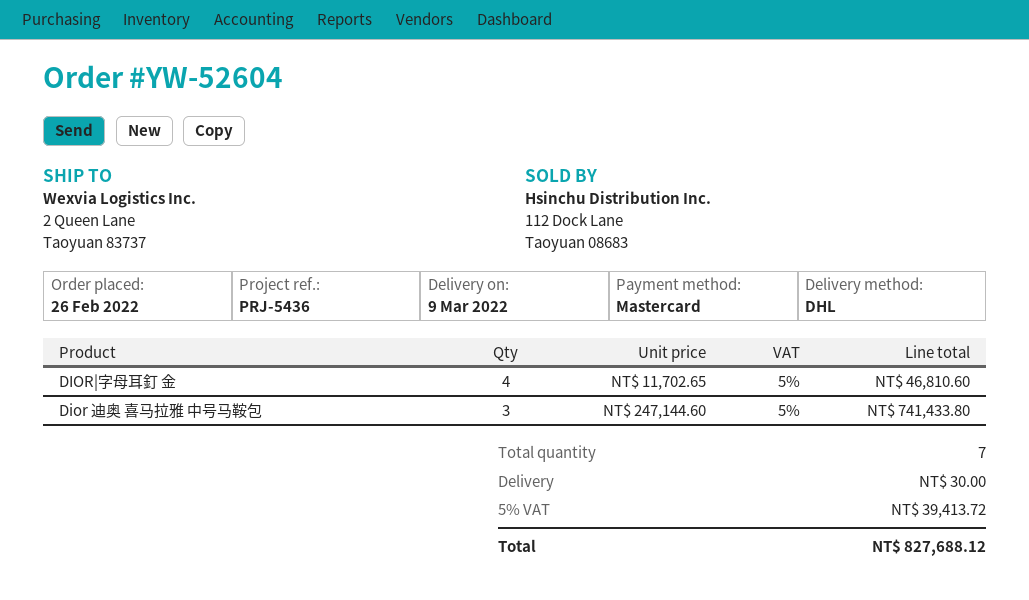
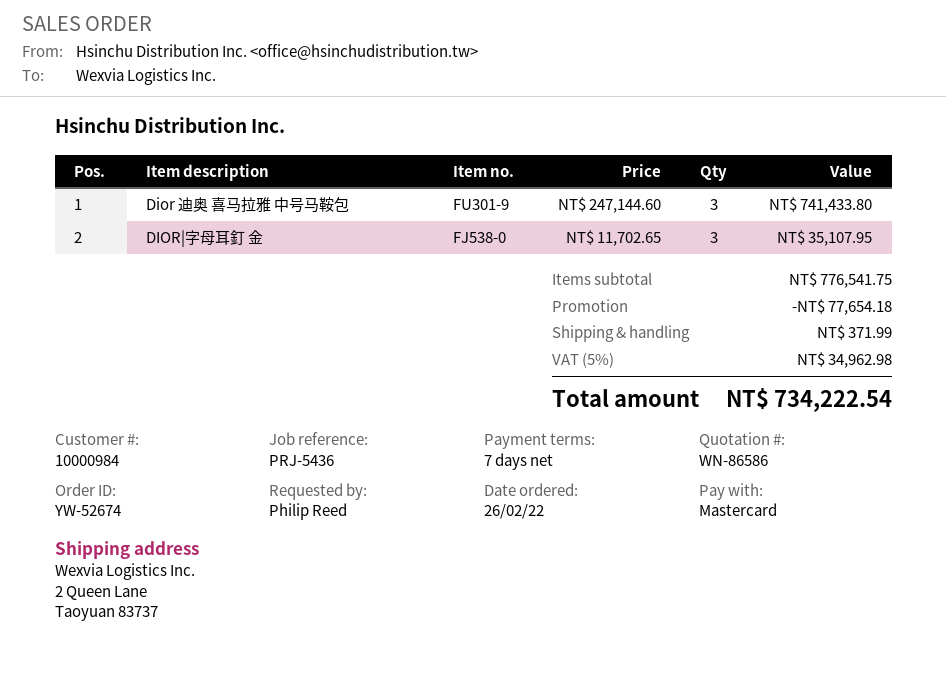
order number: YW-52604 -> YW-52674
DIOR|字母耳釘 金: 4 x 11702.65 = 46810.60 -> 3 x 11702.65 = 35107.95
discount: none -> 77654.18
shipping: 30.00 -> 371.99
tax: 5% = 39413.72 -> 5% = 34962.98
total: 827688.12 -> 734222.54

